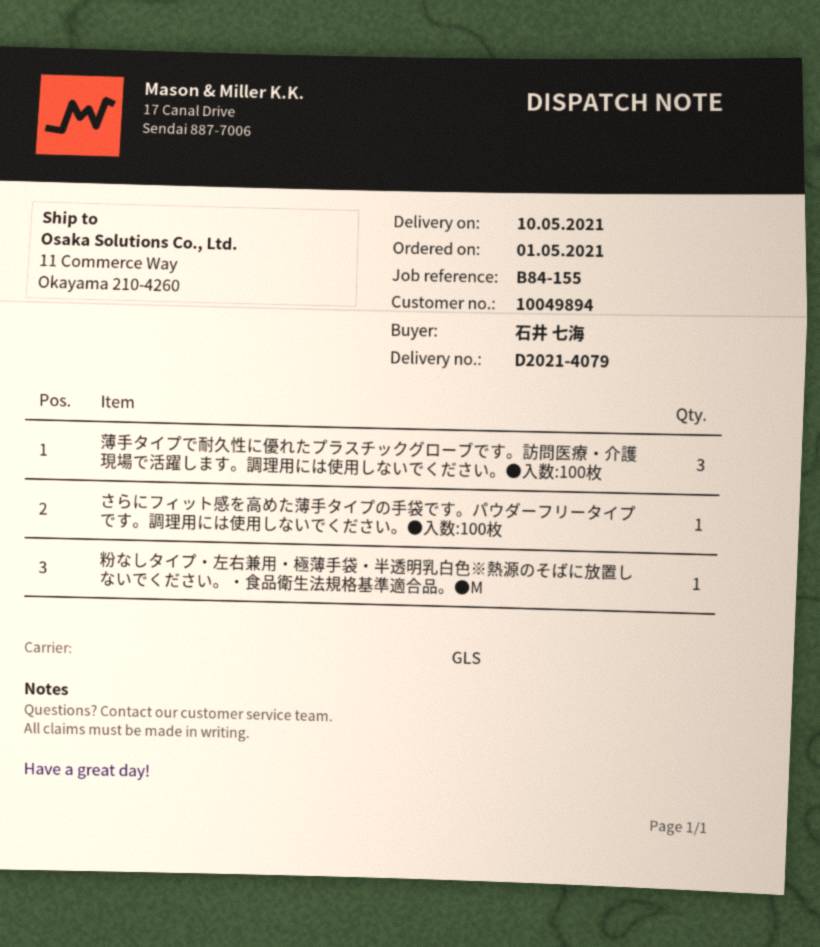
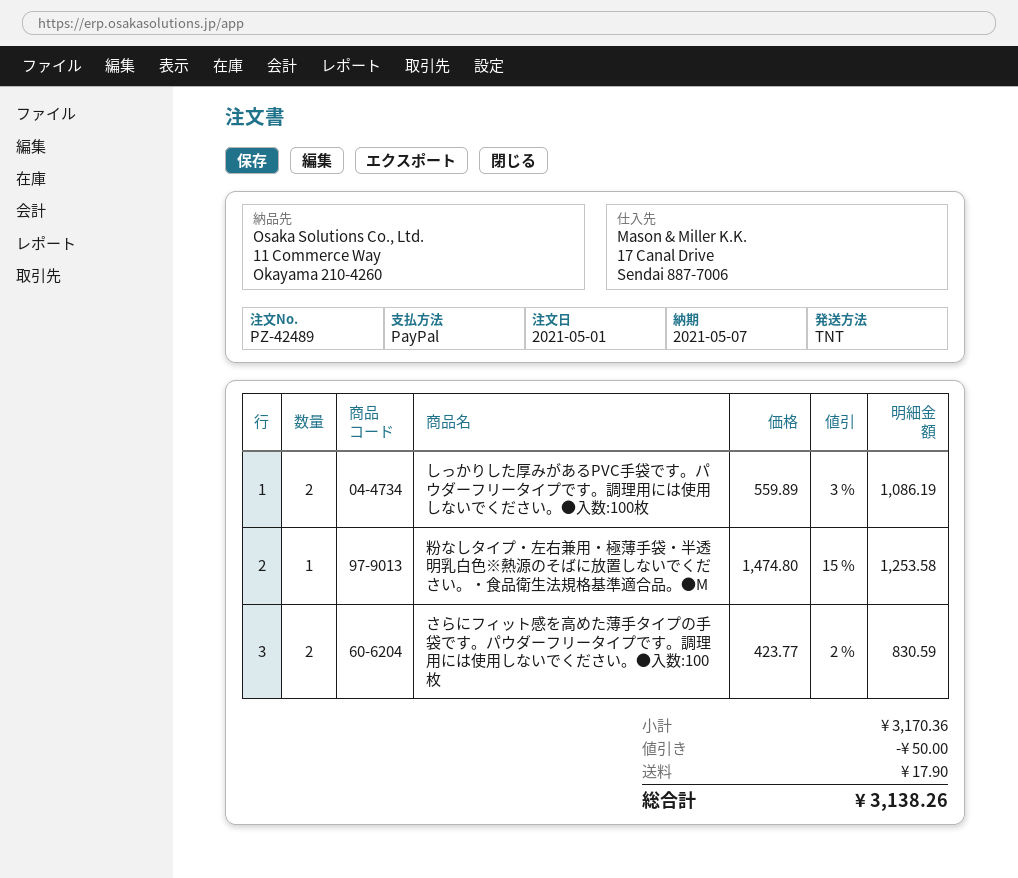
delivery date: 2021-05-10 -> 2021-05-07
shipping method: GLS -> TNT
薄手タイプで耐久性に優れたプラスチックグローブです。訪問医療・介護現場で活躍します。調理用には使用しないでください。●入数:100枚: 3 -> none
さらにフィット感を高めた薄手タイプの手袋です。パウダーフリータイプです。調理用には使用しないでください。●入数:100枚: 1 -> 2
しっかりした厚みがあるPVC手袋です。パウダーフリータイプです。調理用には使用しないでください。●入数:100枚: none -> 2

